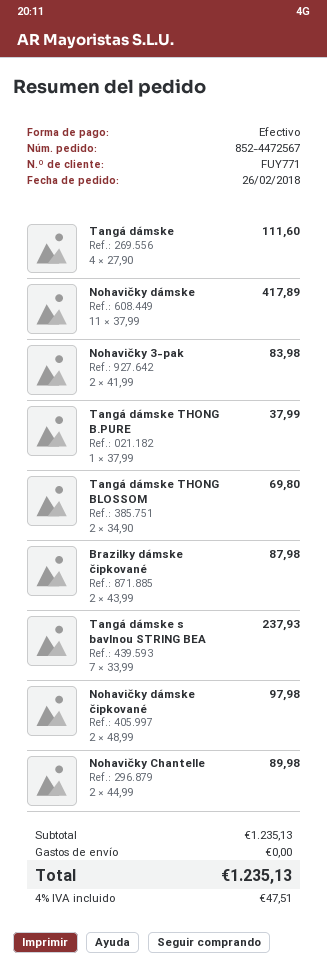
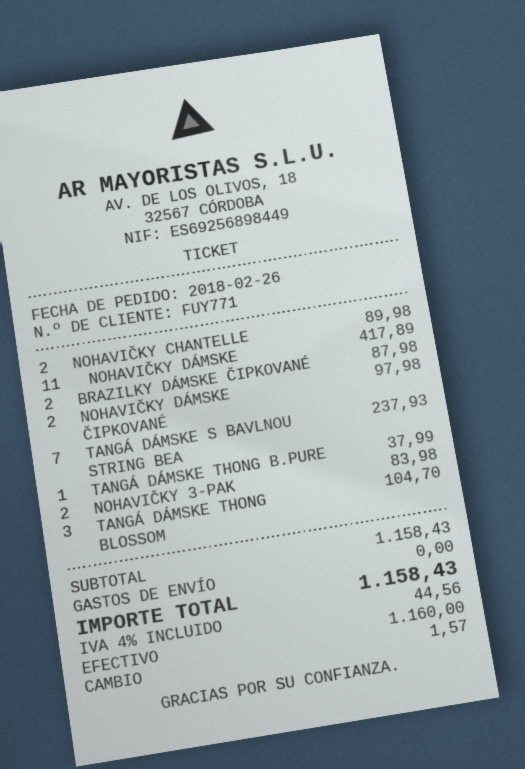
Tangá dámske: 4 for 111.60 -> none
Tangá dámske THONG BLOSSOM: 2 for 69.80 -> 3 for 104.70
subtotal: 1235.13 -> 1158.43
tax: 4% = 47.51 -> 4% = 44.56
total: 1235.13 -> 1158.43

